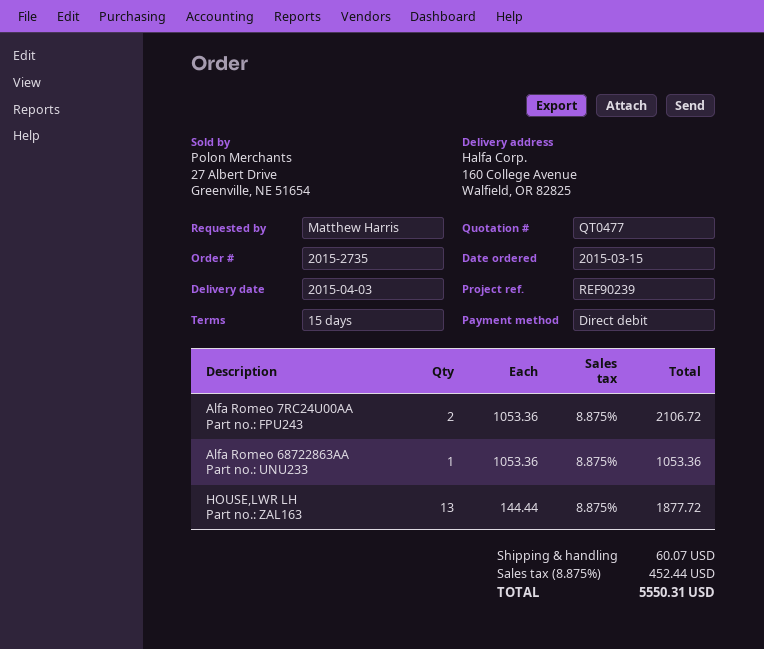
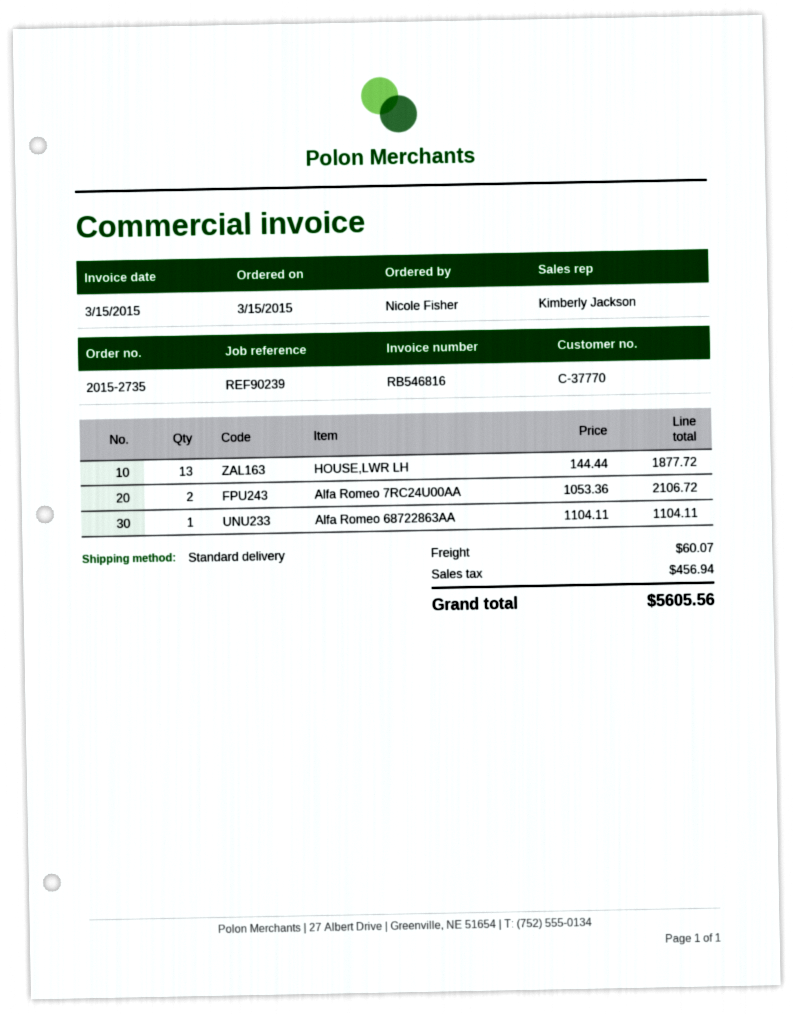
ordered by: Matthew Harris -> Nicole Fisher
Alfa Romeo 68722863AA: 1 x 1053.36 = 1053.36 -> 1 x 1104.11 = 1104.11
tax: 452.44 -> 456.94
total: 5550.31 -> 5605.56

